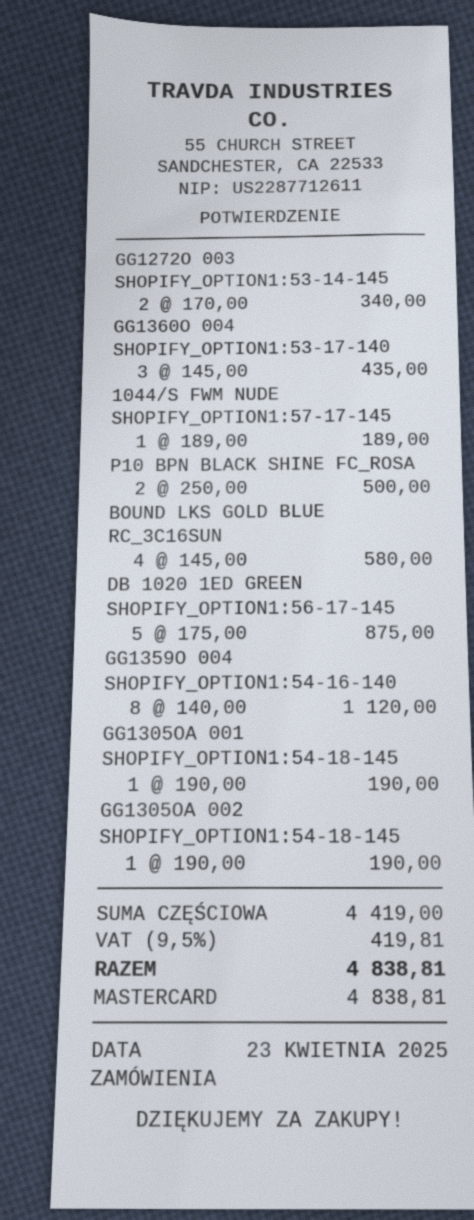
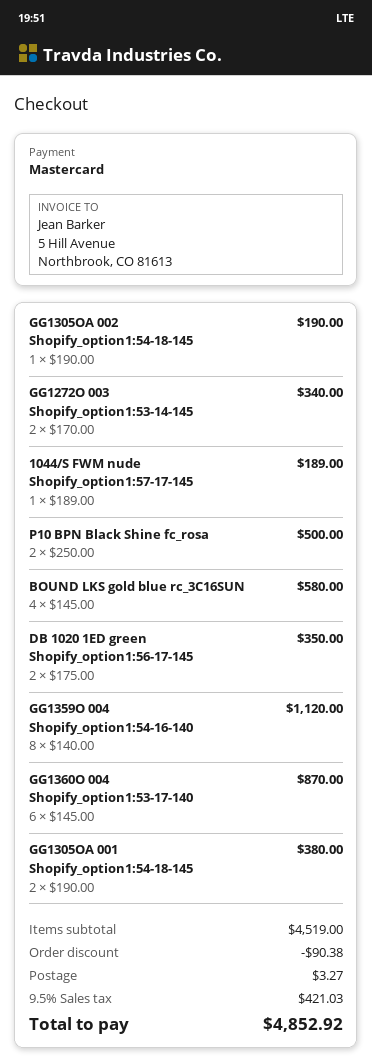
GG1360O 004 SHOPIFY_OPTION1:53-17-140: 3 x 145.00 = 435.00 -> 6 x 145.00 = 870.00
DB 1020 1ED GREEN SHOPIFY_OPTION1:56-17-145: 5 x 175.00 = 875.00 -> 2 x 175.00 = 350.00
GG1305OA 001 SHOPIFY_OPTION1:54-18-145: 1 x 190.00 = 190.00 -> 2 x 190.00 = 380.00
subtotal: 4419.00 -> 4519.00
discount: none -> 90.38
shipping: none -> 3.27
tax: 9.5% = 419.81 -> 9.5% = 421.03
total: 4838.81 -> 4852.92

